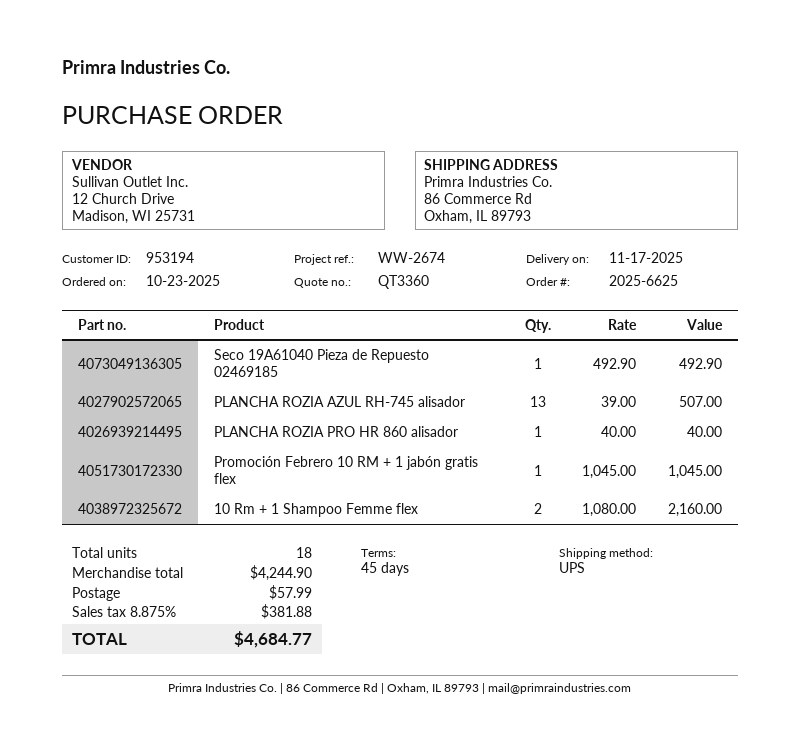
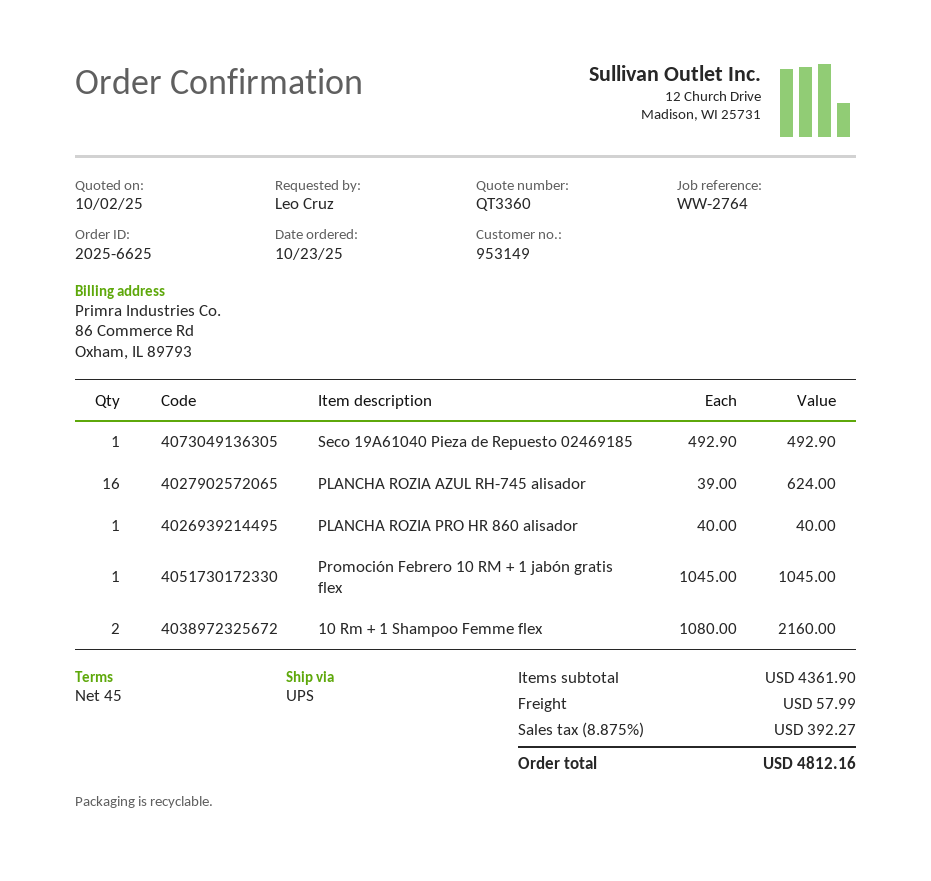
customer number: 953194 -> 953149
reference: WW-2674 -> WW-2764
PLANCHA ROZIA AZUL RH-745 alisador: 13 x 39.00 = 507.00 -> 16 x 39.00 = 624.00
subtotal: 4244.90 -> 4361.90
tax: 8.875% = 381.88 -> 8.875% = 392.27
total: 4684.77 -> 4812.16

